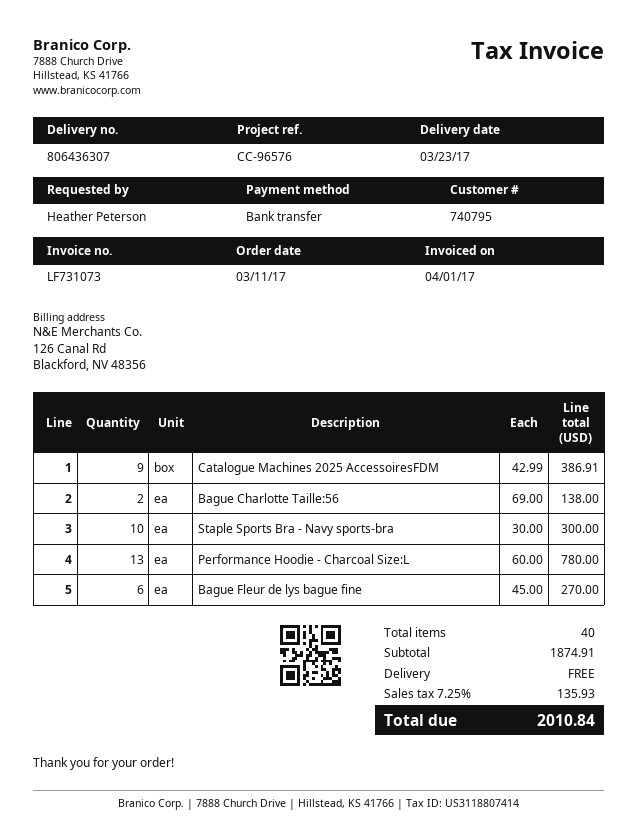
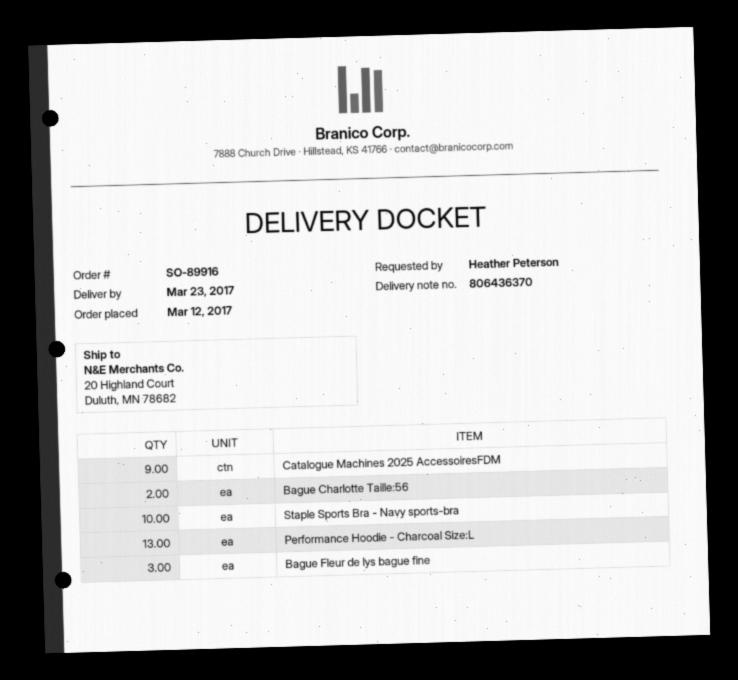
order date: 2017-03-11 -> 2017-03-12
delivery note number: 806436307 -> 806436370
Bague Fleur de lys bague fine: 6 -> 3

